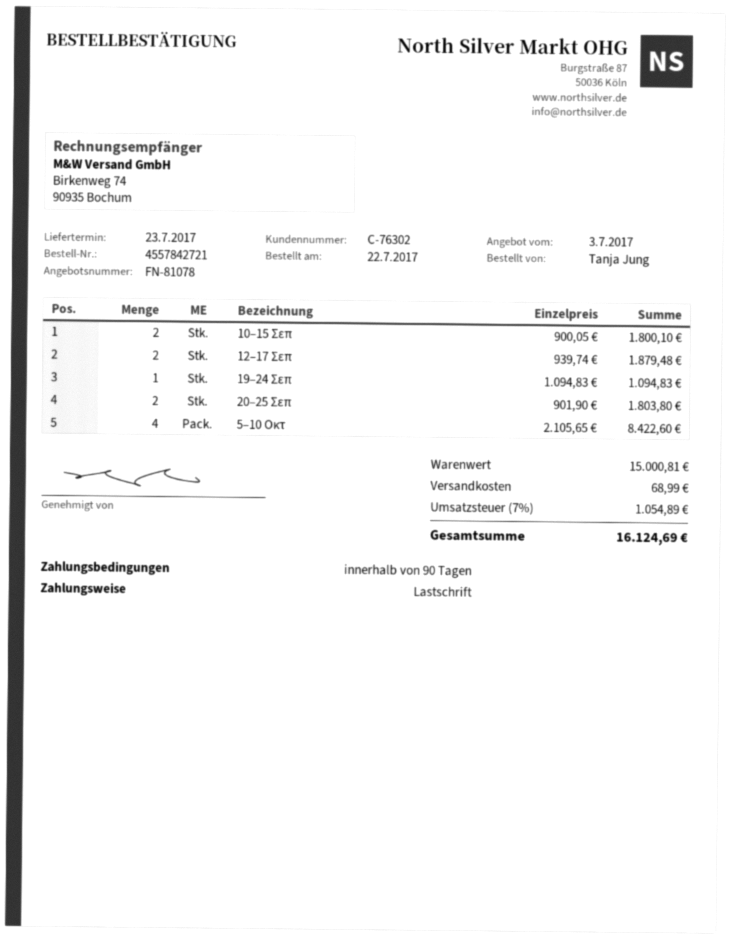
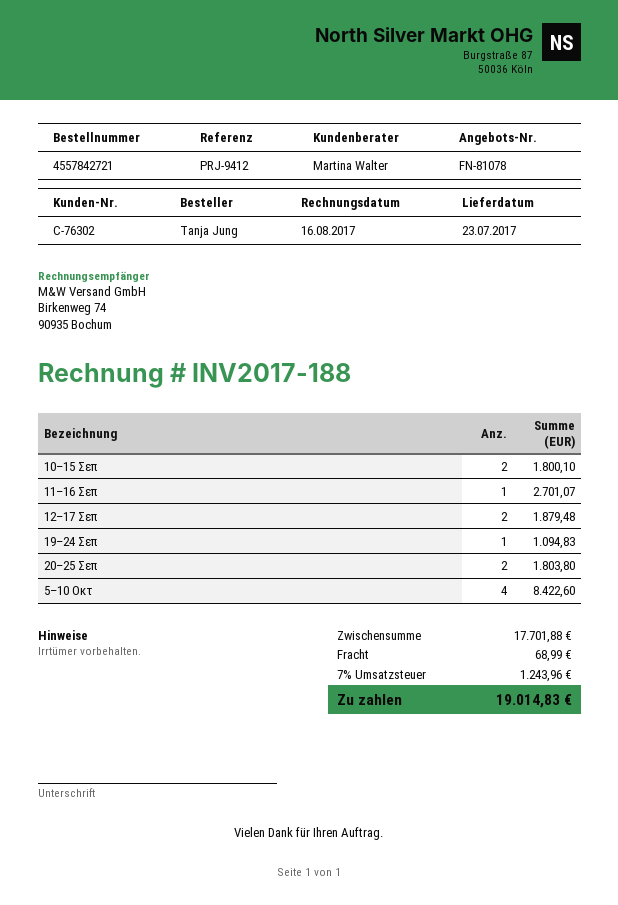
11–16 Σεπ: none -> 1 for 2701.07
subtotal: 15000.81 -> 17701.88
tax: 7% = 1054.89 -> 7% = 1243.96
total: 16124.69 -> 19014.83

